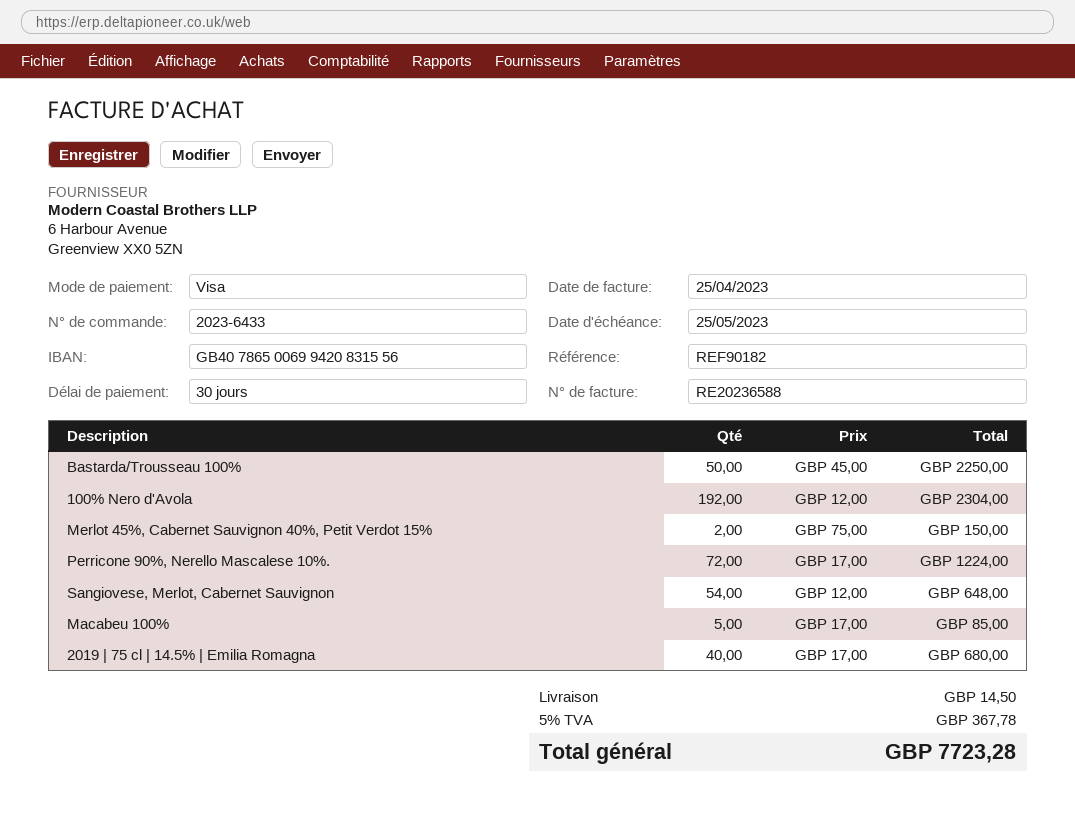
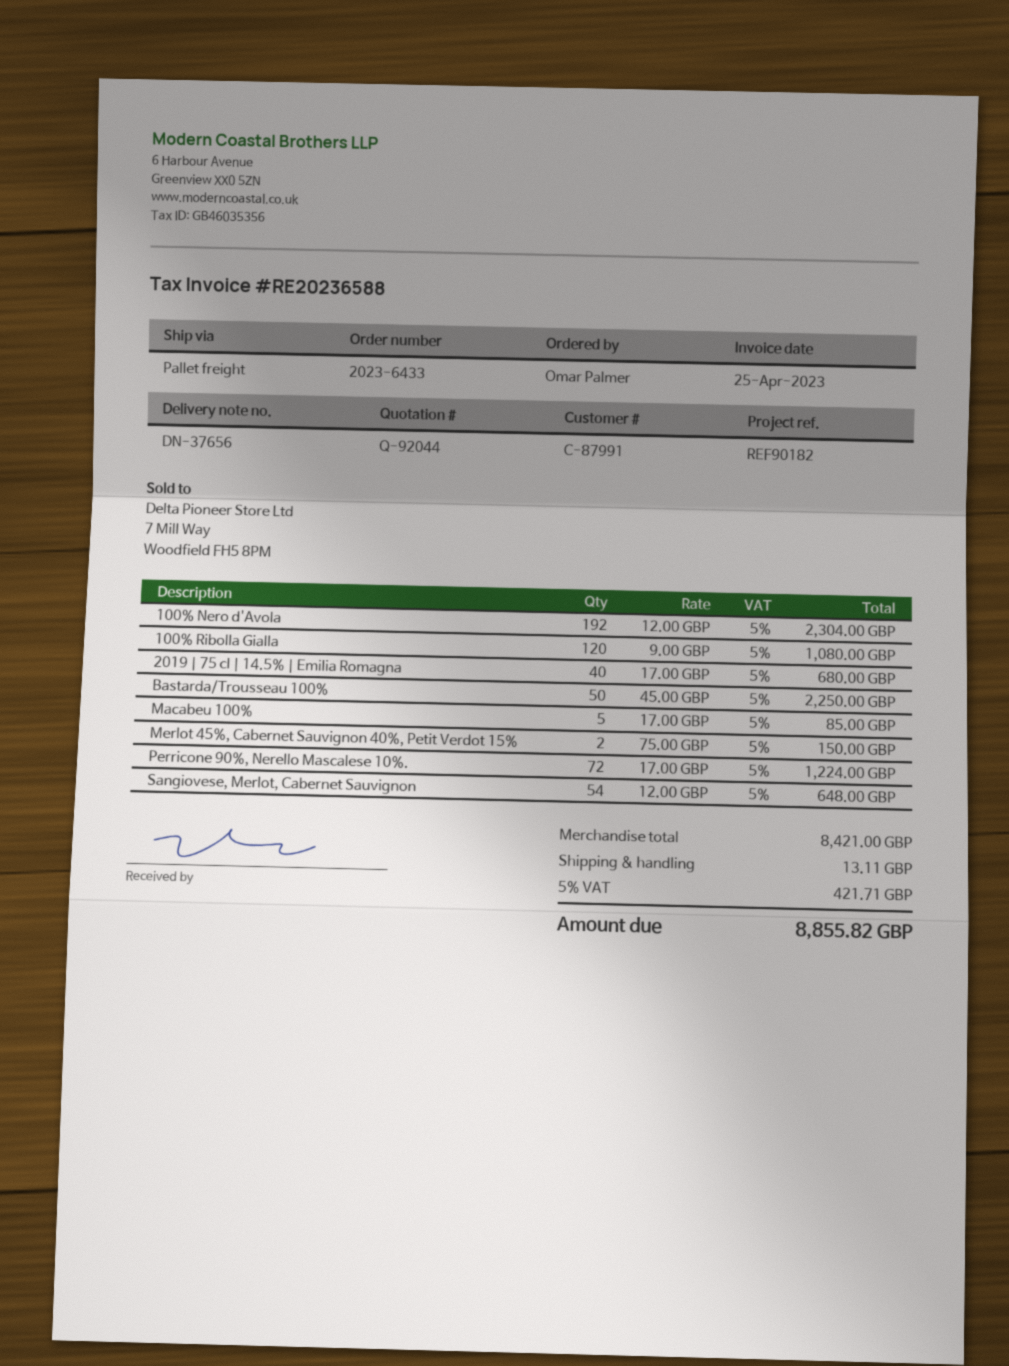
100% Ribolla Gialla: none -> 120 x 9.00 = 1080.00
shipping: 14.50 -> 13.11
tax: 5% = 367.78 -> 5% = 421.71
total: 7723.28 -> 8855.82

